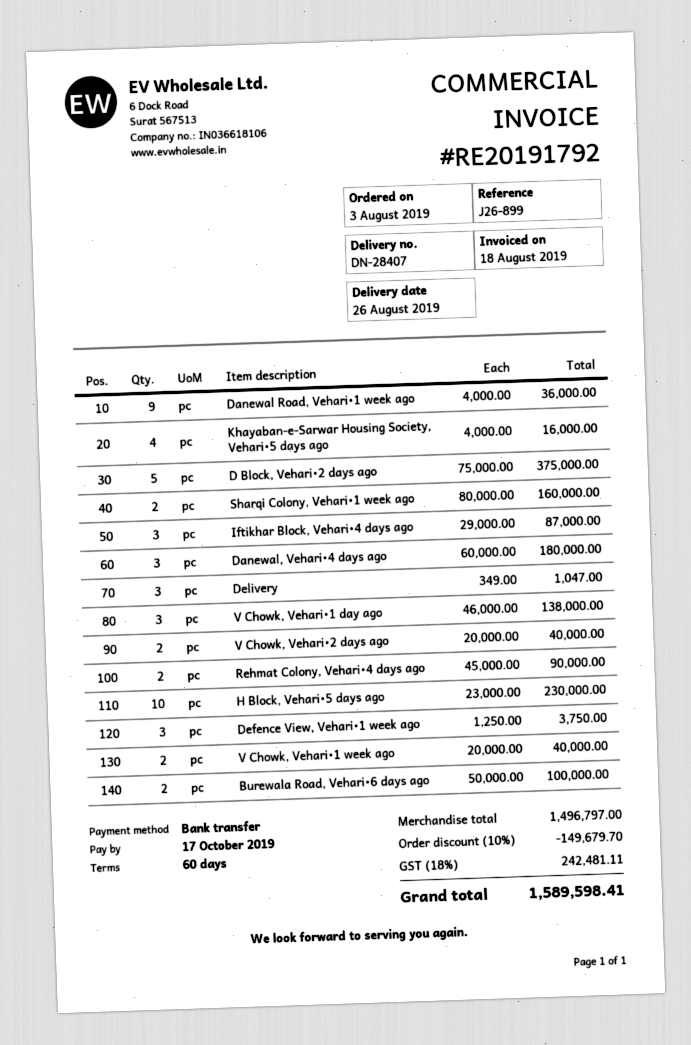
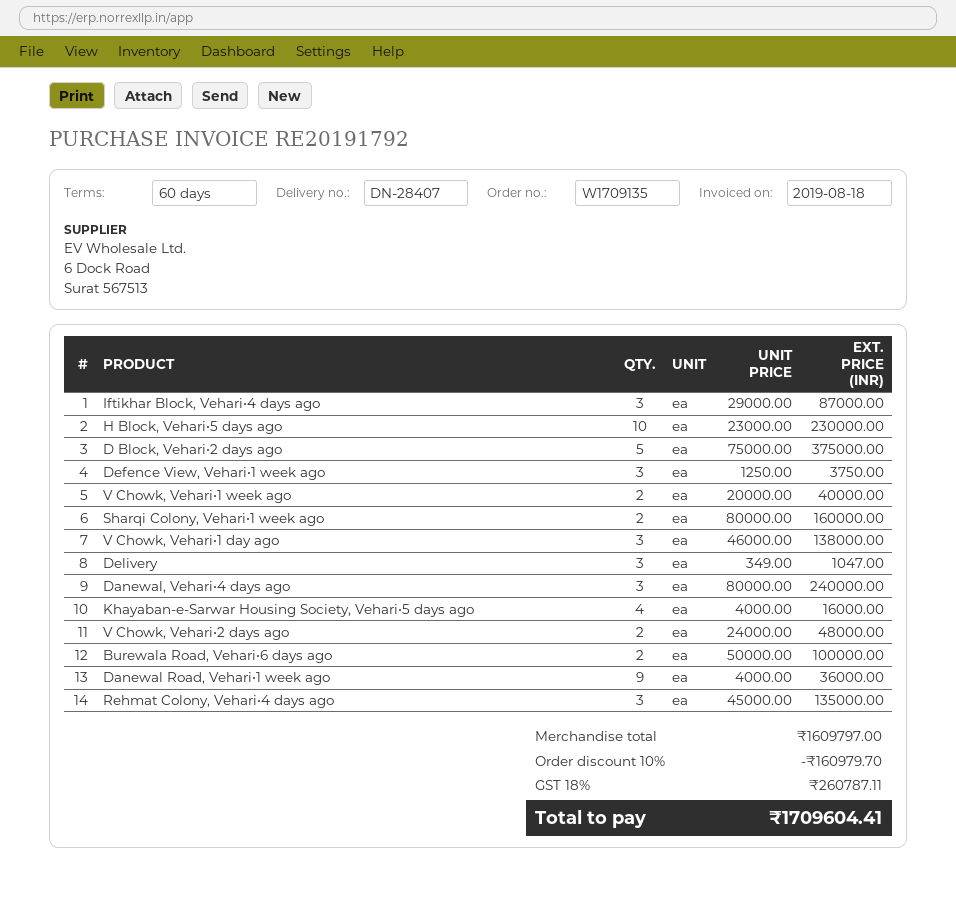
Danewal, Vehari•4 days ago: 3 x 60000.00 = 180000.00 -> 3 x 80000.00 = 240000.00
V Chowk, Vehari•2 days ago: 2 x 20000.00 = 40000.00 -> 2 x 24000.00 = 48000.00
Rehmat Colony, Vehari•4 days ago: 2 x 45000.00 = 90000.00 -> 3 x 45000.00 = 135000.00
subtotal: 1496797.00 -> 1609797.00
discount: 10% = 149679.70 -> 10% = 160979.70
tax: 18% = 242481.11 -> 18% = 260787.11
total: 1589598.41 -> 1709604.41

